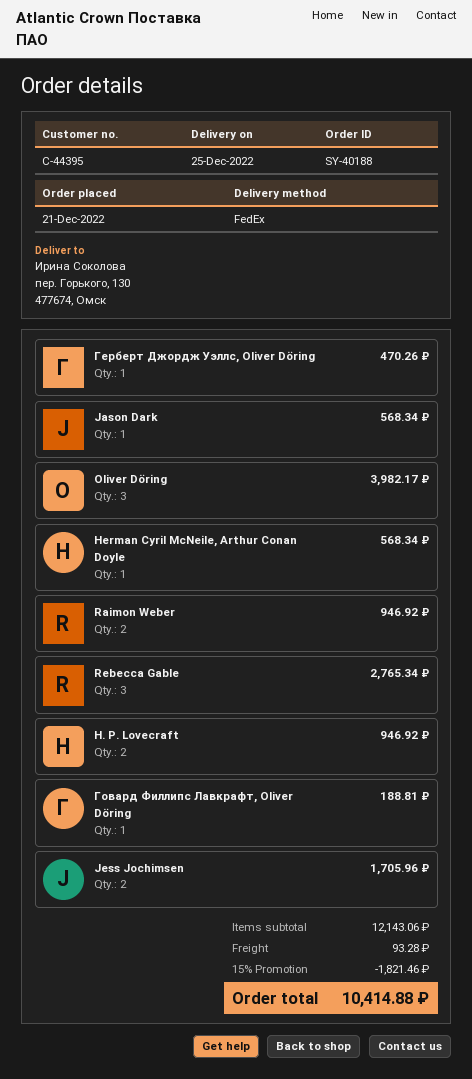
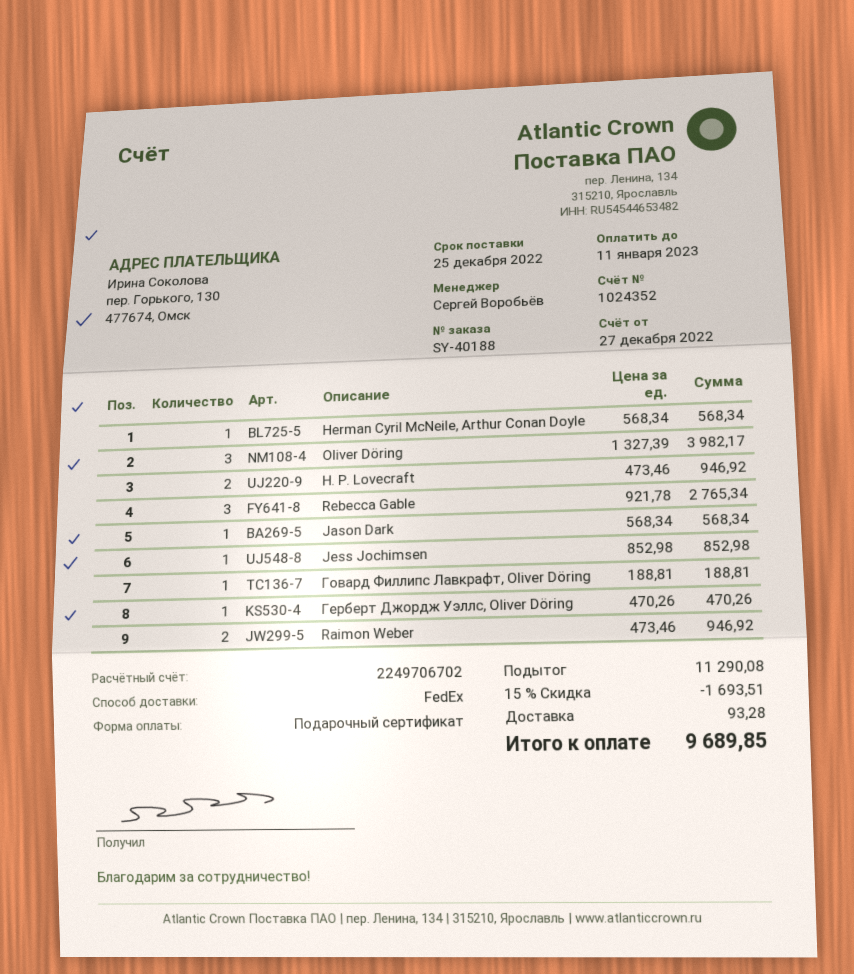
Jess Jochimsen: 2 for 1705.96 -> 1 for 852.98
subtotal: 12143.06 -> 11290.08
discount: 15% = 1821.46 -> 15% = 1693.51
total: 10414.88 -> 9689.85

